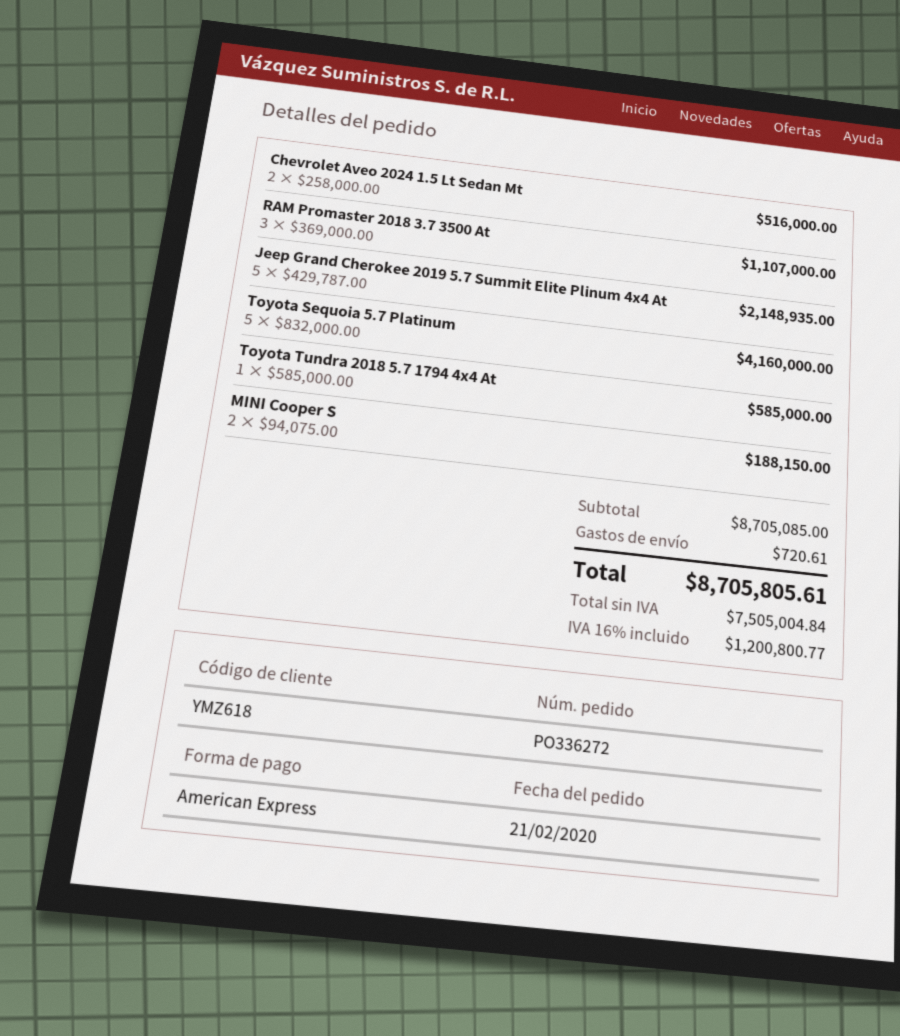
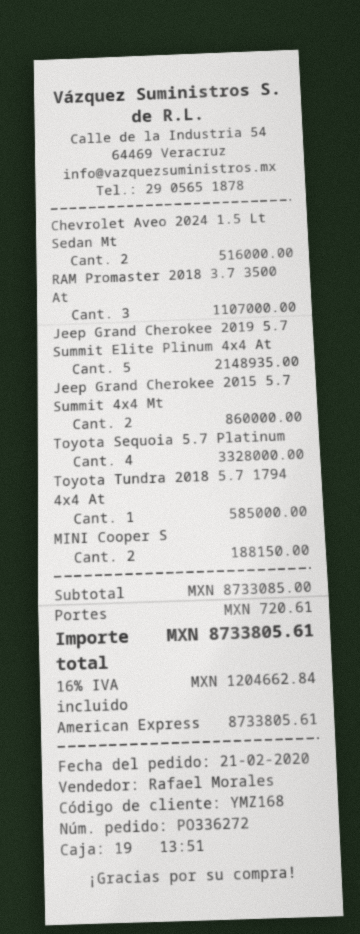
customer number: YMZ618 -> YMZ168
Toyota Sequoia 5.7 Platinum: 5 for 4160000.00 -> 4 for 3328000.00
Jeep Grand Cherokee 2015 5.7 Summit 4x4 Mt: none -> 2 for 860000.00
subtotal: 8705085.00 -> 8733085.00
tax: 16% = 1200800.77 -> 16% = 1204662.84
total: 8705805.61 -> 8733805.61

